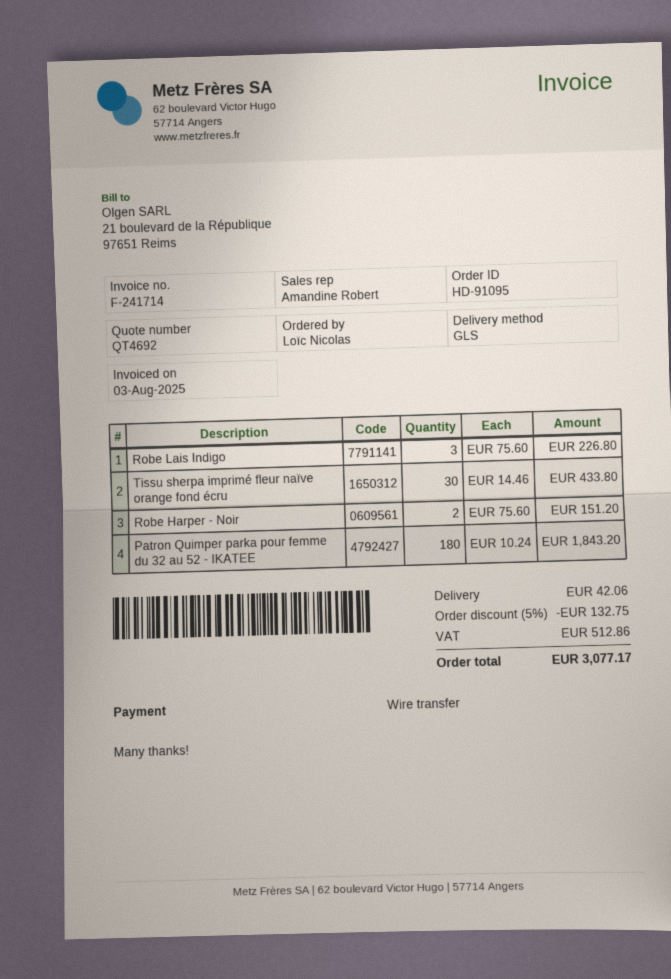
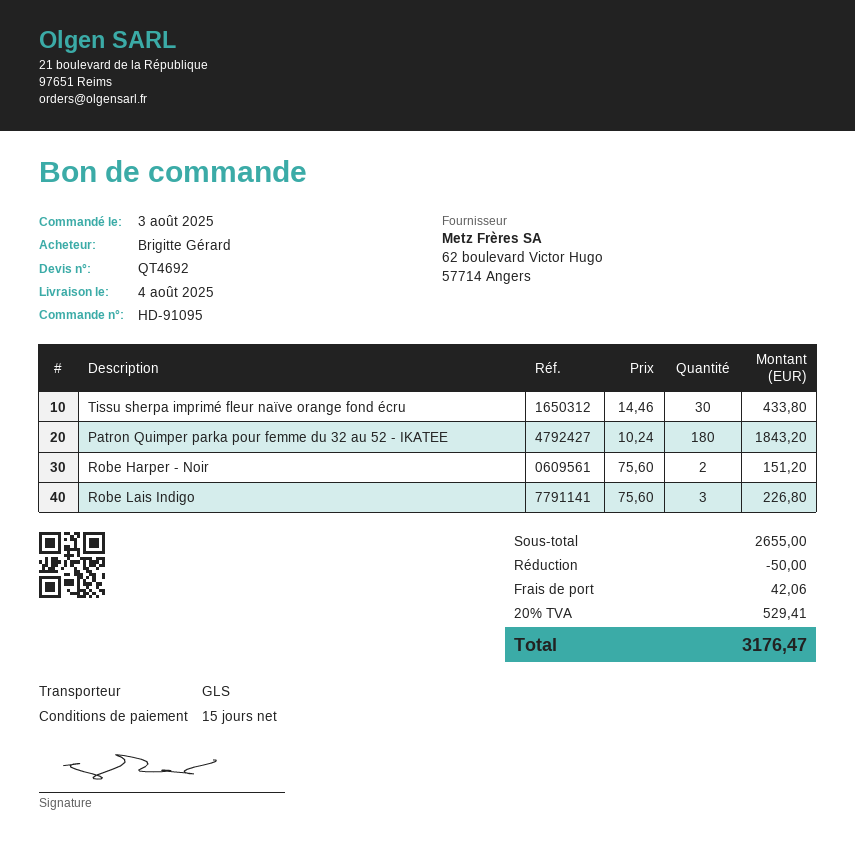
ordered by: Loïc Nicolas -> Brigitte Gérard
discount: 132.75 -> 50.00
tax: 512.86 -> 529.41
total: 3077.17 -> 3176.47

